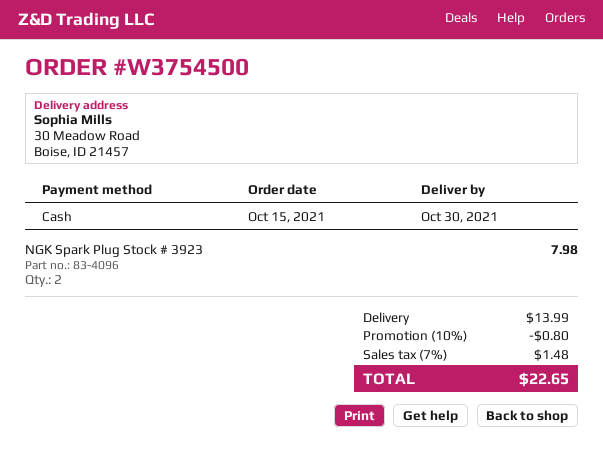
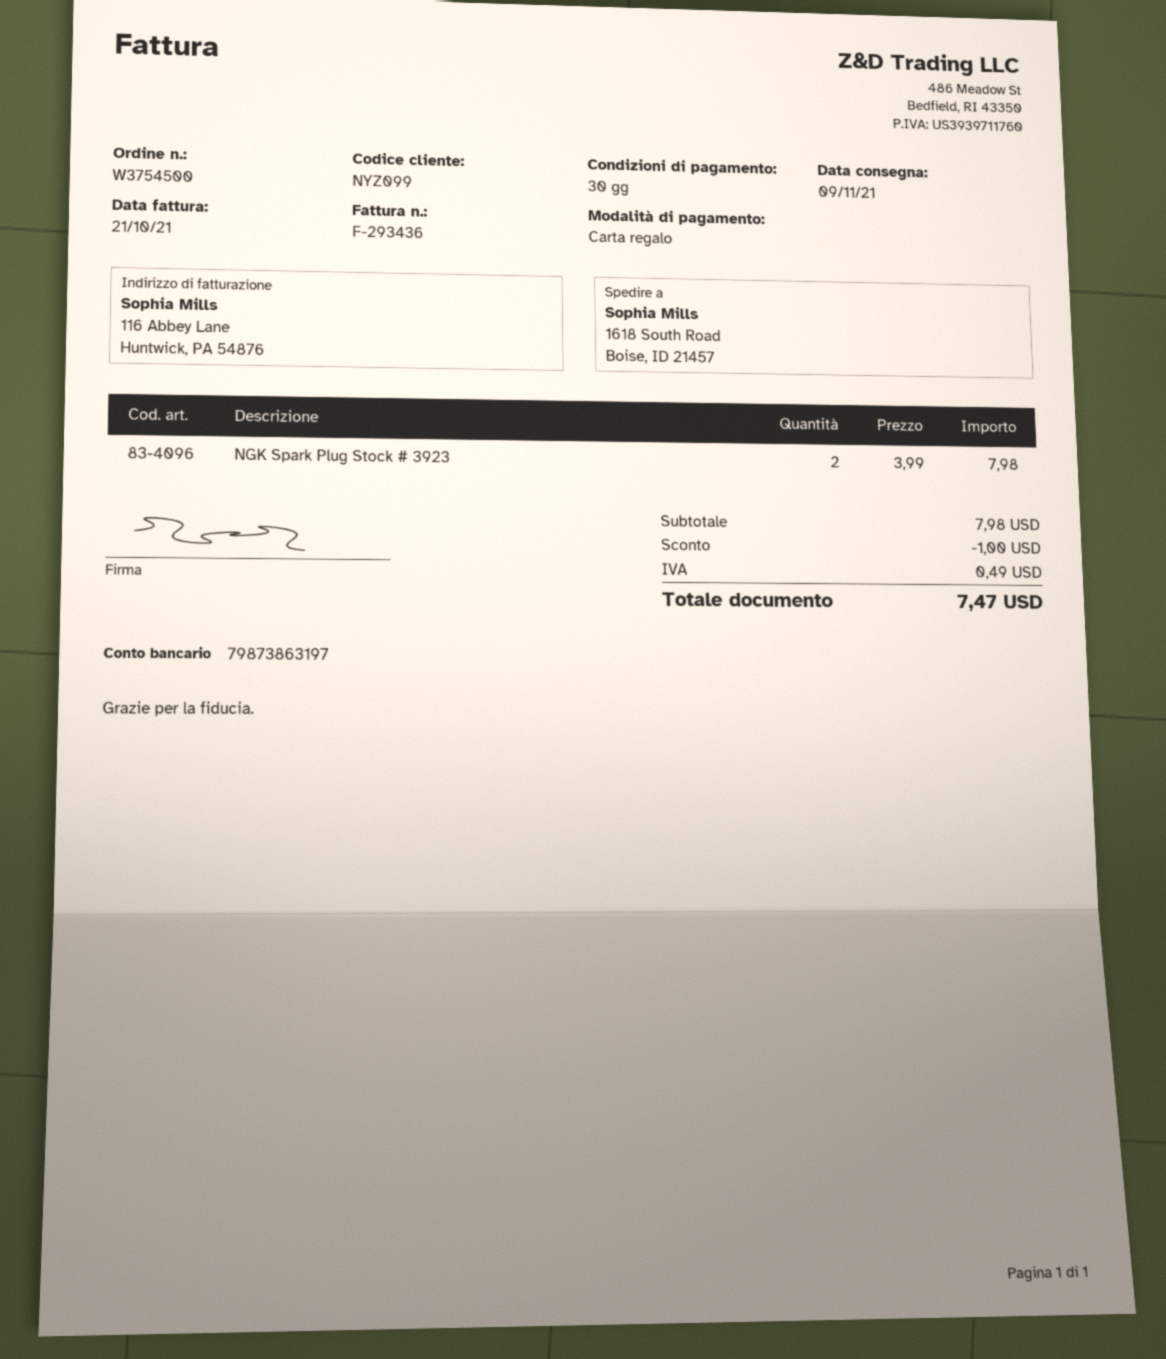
delivery date: 2021-10-30 -> 2021-11-09
payment method: cash -> gift card
ship to: 30 Meadow Road, Boise, ID 21457 -> 1618 South Road, Boise, ID 21457
discount: 0.80 -> 1.00
shipping: 13.99 -> none
tax: 1.48 -> 0.49
total: 22.65 -> 7.47

